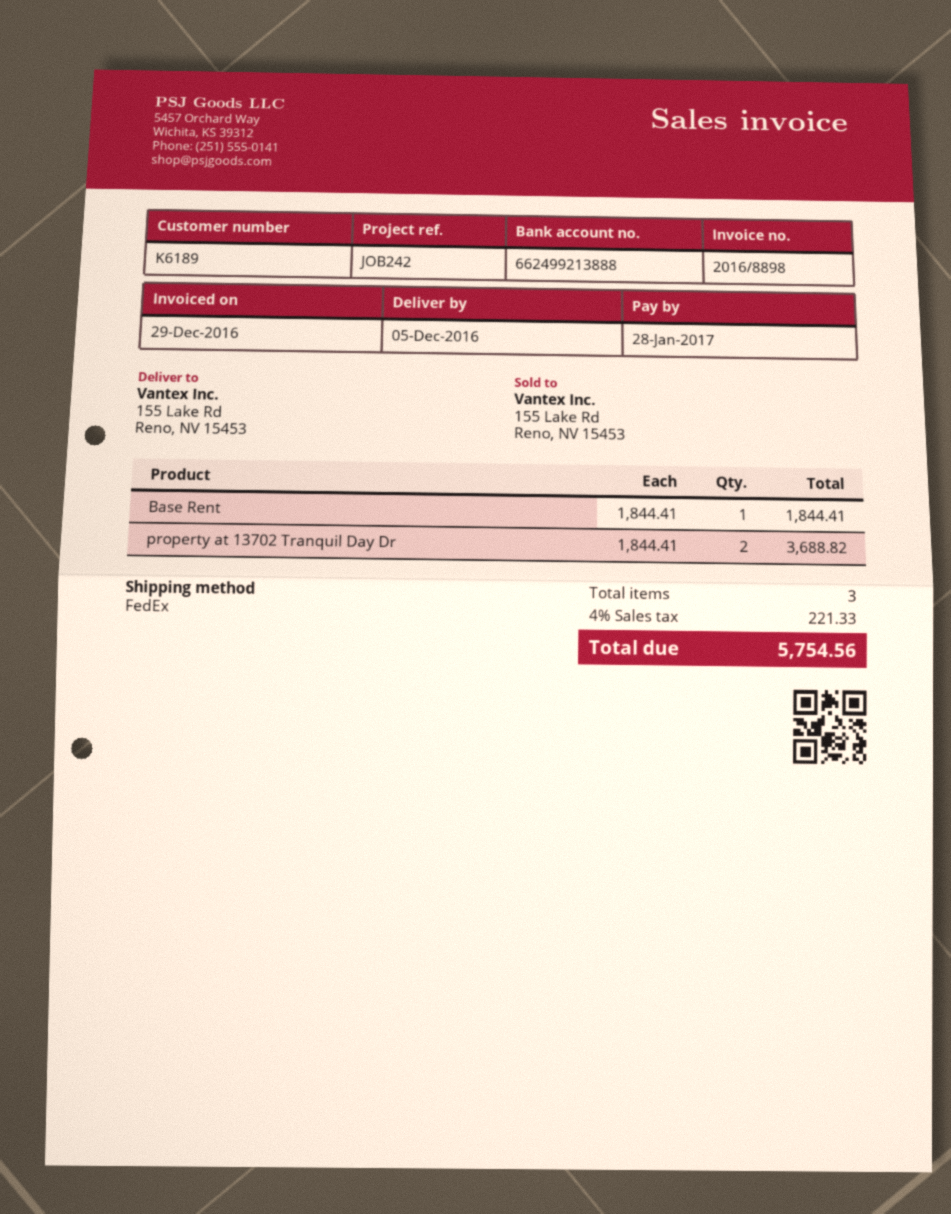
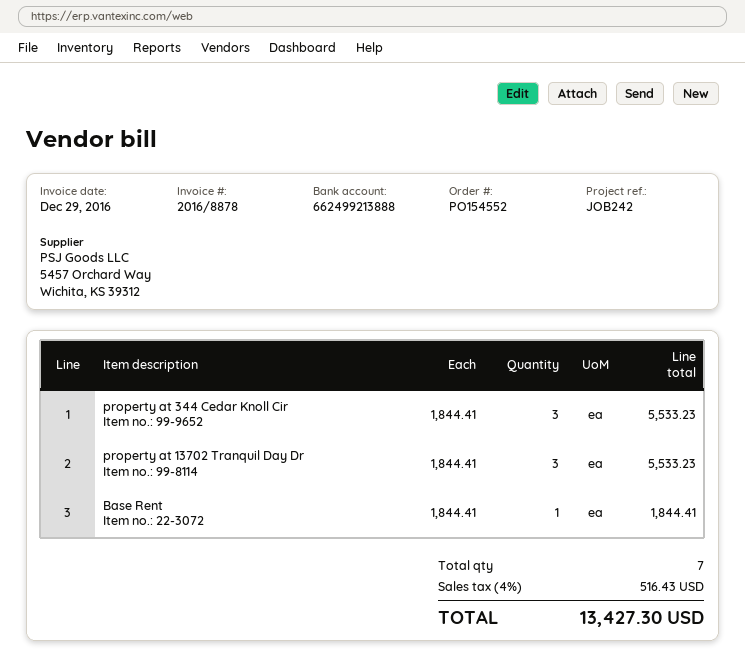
invoice number: 2016/8898 -> 2016/8878
property at 13702 Tranquil Day Dr: 2 x 1844.41 = 3688.82 -> 3 x 1844.41 = 5533.23
property at 344 Cedar Knoll Cir: none -> 3 x 1844.41 = 5533.23
total quantity: 3 -> 7
tax: 4% = 221.33 -> 4% = 516.43
total: 5754.56 -> 13427.30

